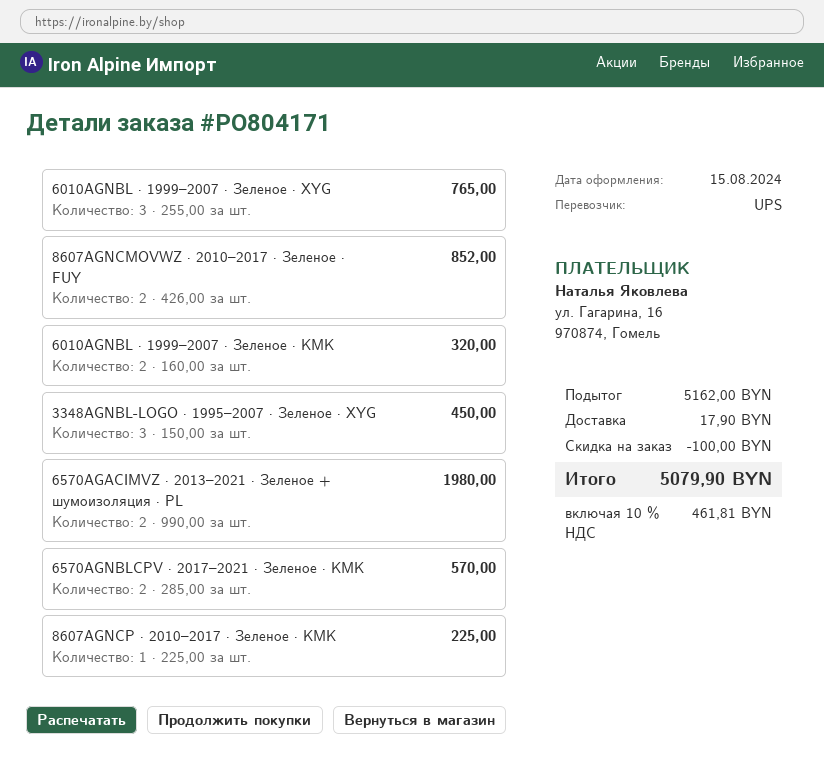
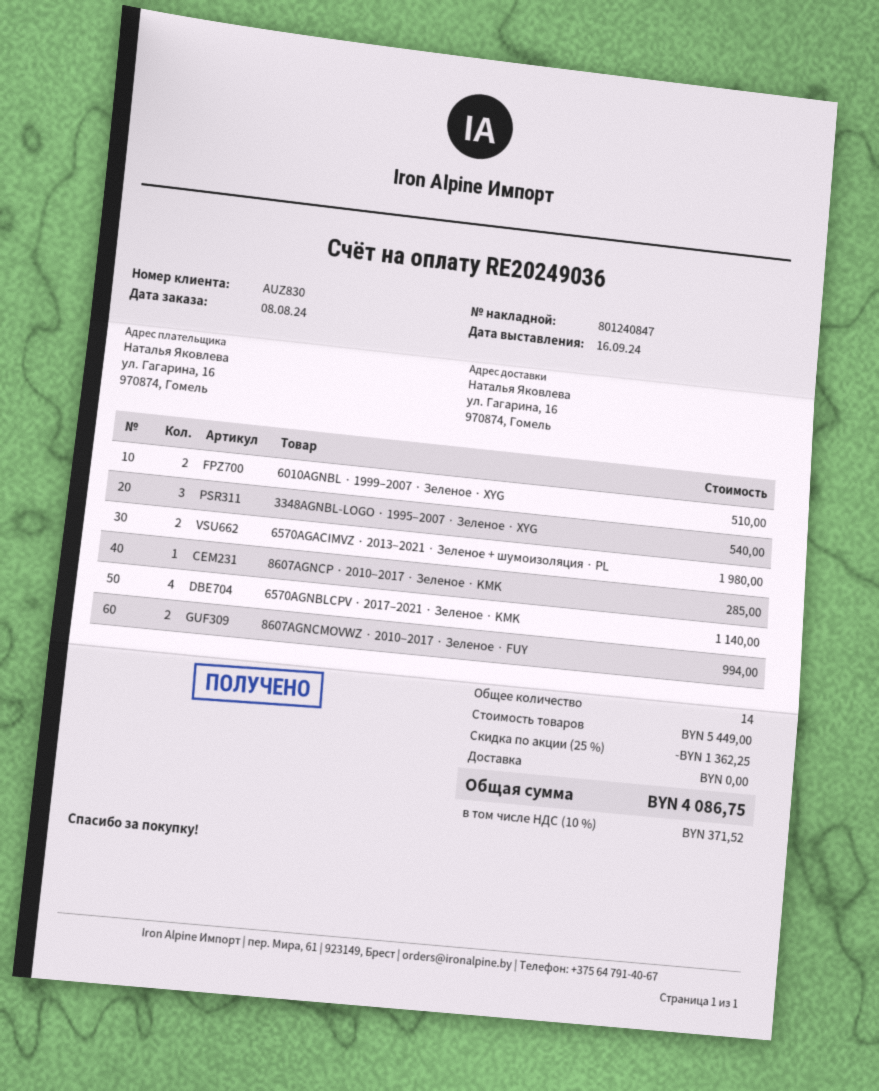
order date: 2024-08-15 -> 2024-08-08
6010AGNBL · 1999–2007 · Зеленое · XYG: 3 for 765.00 -> 2 for 510.00
8607AGNCMOVWZ · 2010–2017 · Зеленое · FUY: 2 for 852.00 -> 2 for 994.00
6010AGNBL · 1999–2007 · Зеленое · KMK: 2 for 320.00 -> none
3348AGNBL-LOGO · 1995–2007 · Зеленое · XYG: 3 for 450.00 -> 3 for 540.00
6570AGNBLCPV · 2017–2021 · Зеленое · KMK: 2 for 570.00 -> 4 for 1140.00
8607AGNCP · 2010–2017 · Зеленое · KMK: 1 for 225.00 -> 1 for 285.00
subtotal: 5162.00 -> 5449.00
discount: 100.00 -> 1362.25
shipping: 17.90 -> 0.00
tax: 10% = 461.81 -> 10% = 371.52
total: 5079.90 -> 4086.75

